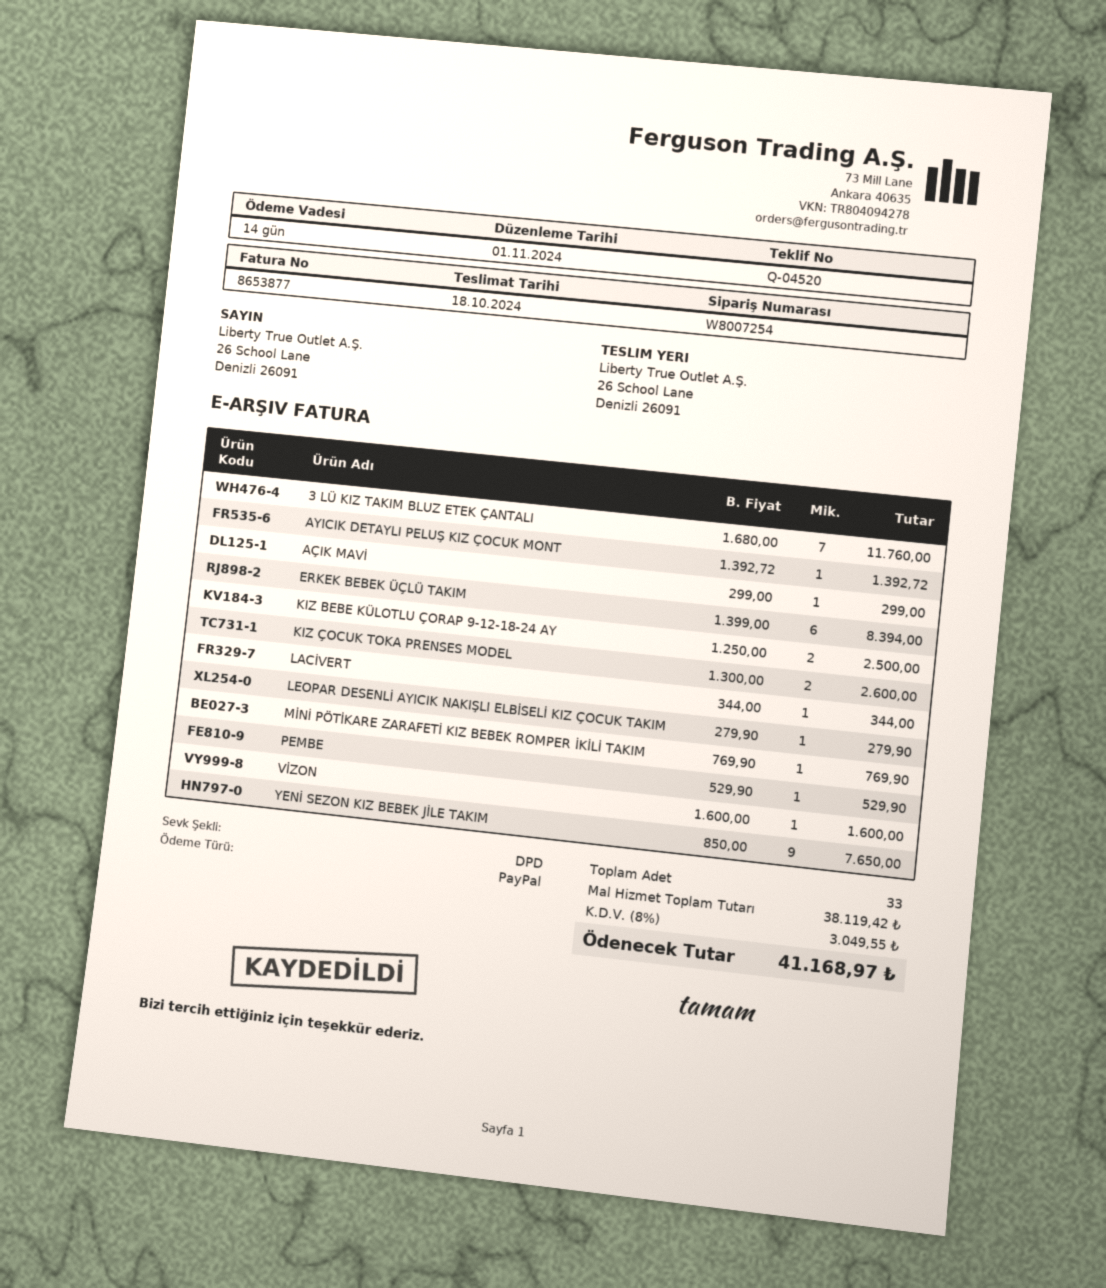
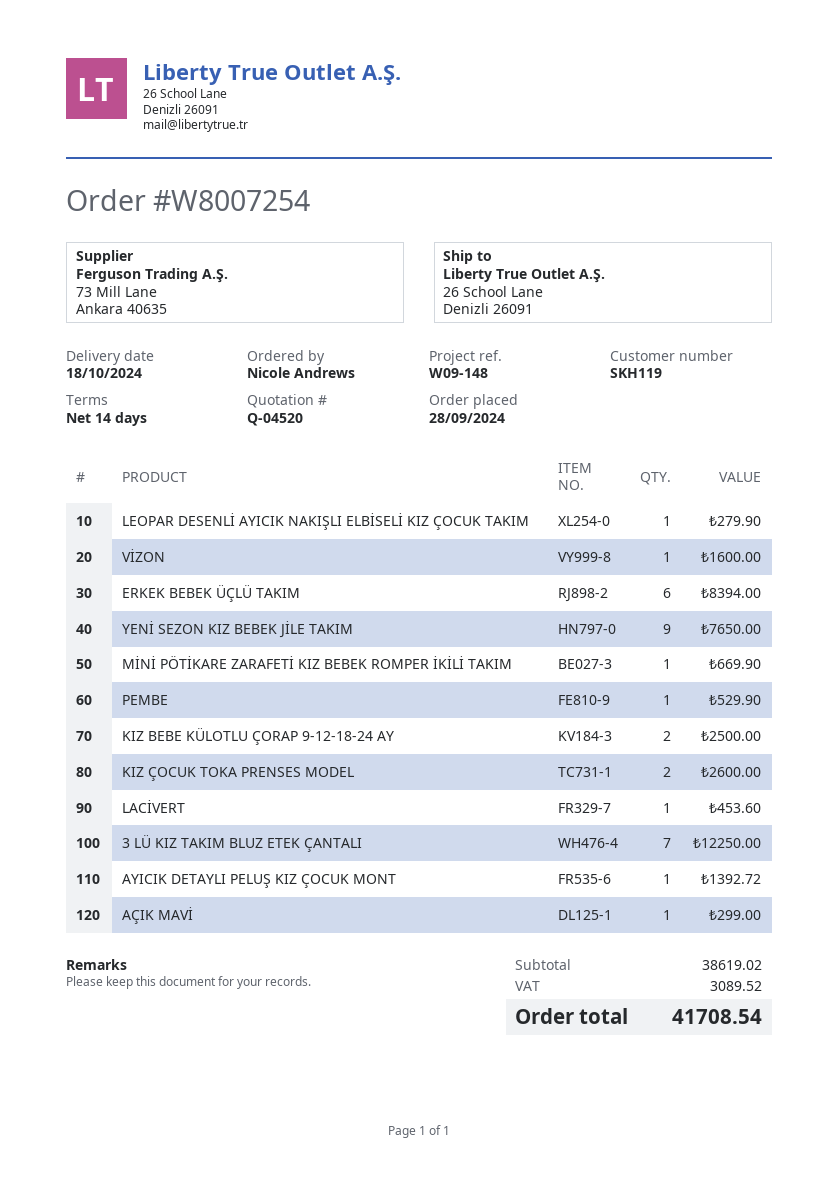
3 LÜ KIZ TAKIM BLUZ ETEK ÇANTALI: 7 for 11760.00 -> 7 for 12250.00
LACİVERT: 1 for 344.00 -> 1 for 453.60
MİNİ PÖTİKARE ZARAFETİ KIZ BEBEK ROMPER İKİLİ TAKIM: 1 for 769.90 -> 1 for 669.90
subtotal: 38119.42 -> 38619.02
tax: 3049.55 -> 3089.52
total: 41168.97 -> 41708.54

